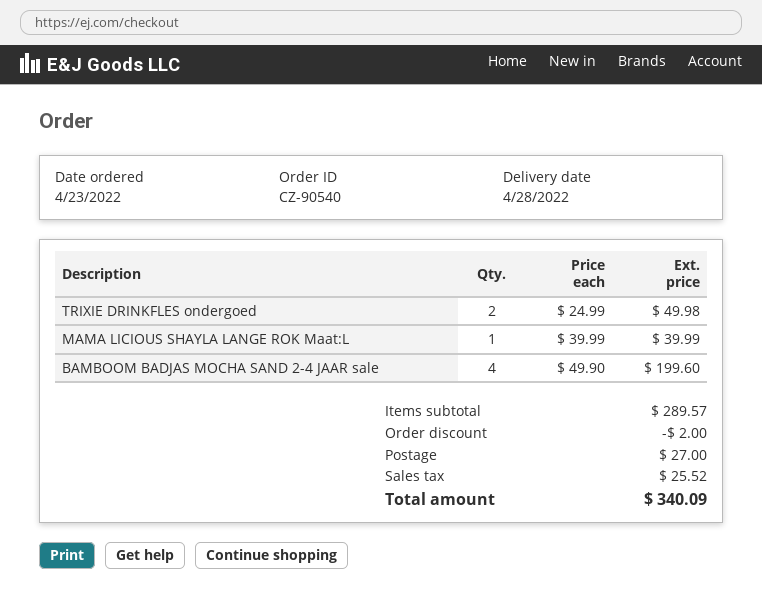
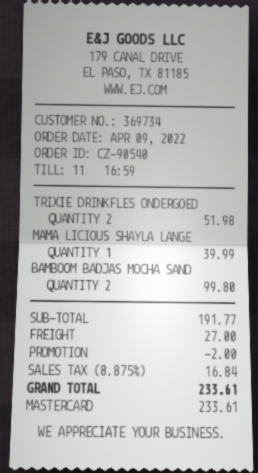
order date: 2022-04-23 -> 2022-04-09
TRIXIE DRINKFLES ondergoed: 2 for 49.98 -> 2 for 51.98
BAMBOOM BADJAS MOCHA SAND 2-4 JAAR sale: 4 for 199.60 -> 2 for 99.80
subtotal: 289.57 -> 191.77
tax: 25.52 -> 16.84
total: 340.09 -> 233.61

